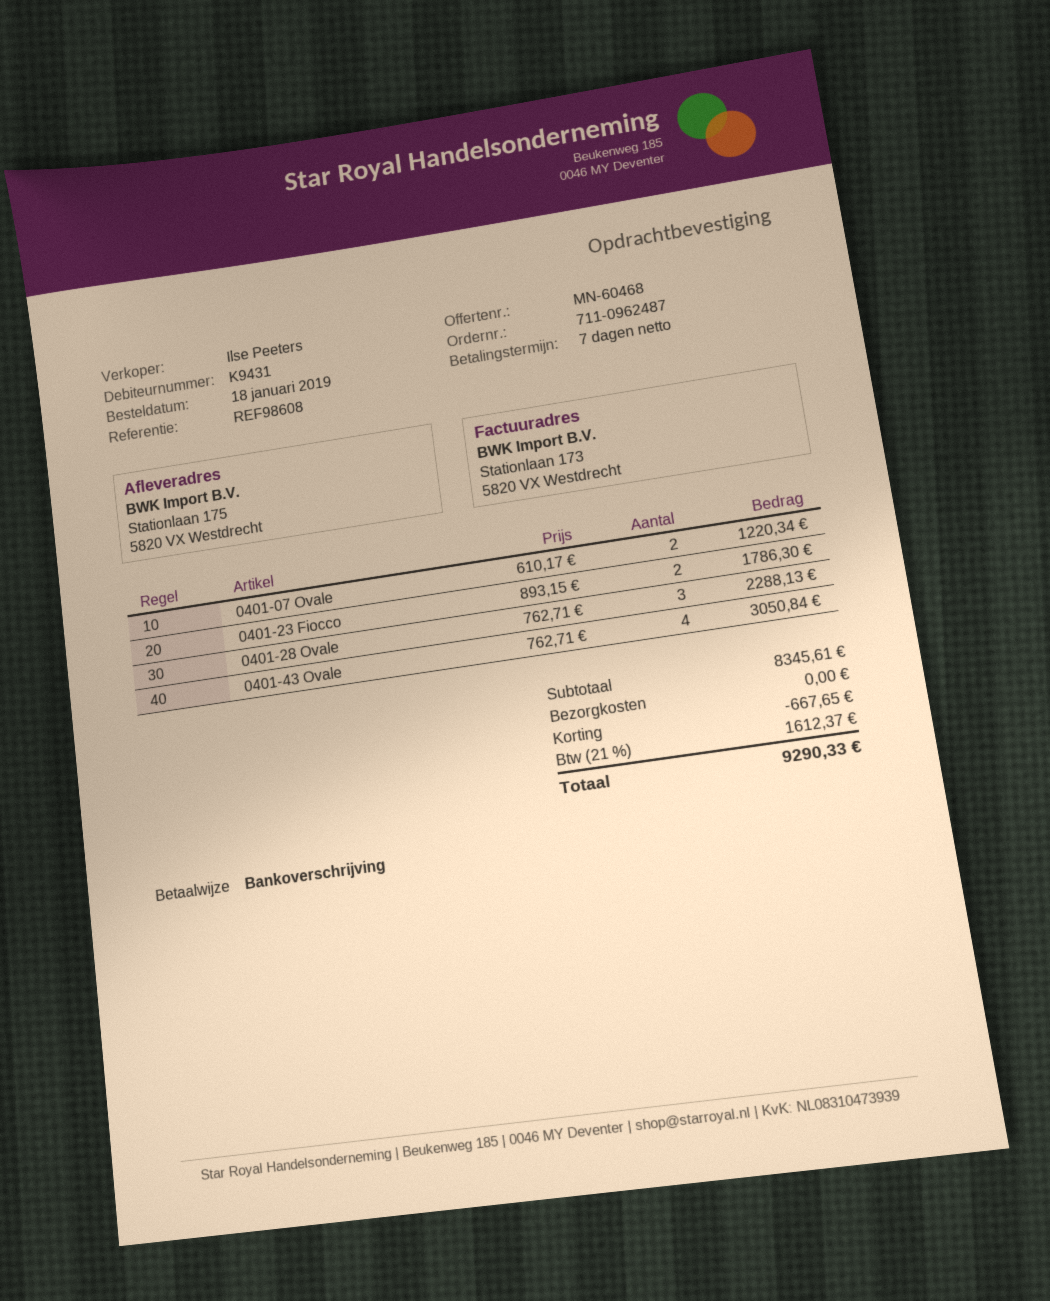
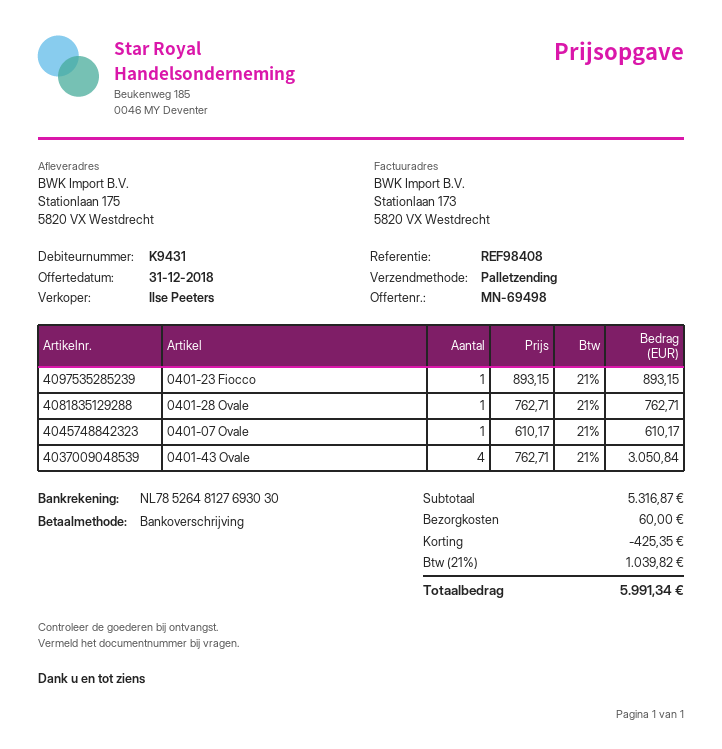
quote number: MN-60468 -> MN-69498
reference: REF98608 -> REF98408
0401-07 Ovale: 2 x 610.17 = 1220.34 -> 1 x 610.17 = 610.17
0401-23 Fiocco: 2 x 893.15 = 1786.30 -> 1 x 893.15 = 893.15
0401-28 Ovale: 3 x 762.71 = 2288.13 -> 1 x 762.71 = 762.71
subtotal: 8345.61 -> 5316.87
discount: 667.65 -> 425.35
shipping: 0.00 -> 60.00
tax: 21% = 1612.37 -> 21% = 1039.82
total: 9290.33 -> 5991.34

